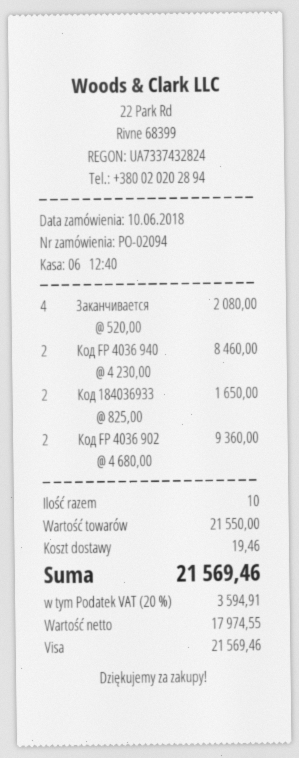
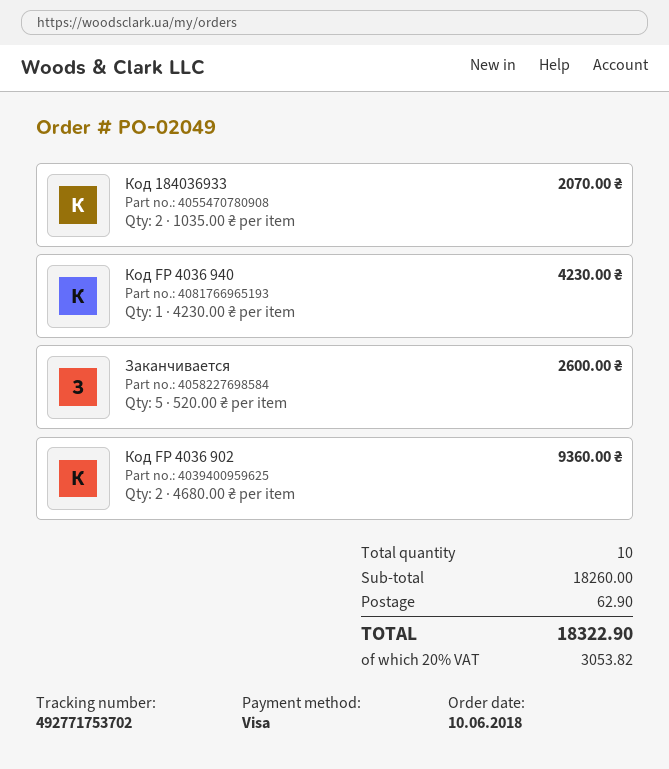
order number: PO-02094 -> PO-02049
Заканчивается: 4 x 520.00 = 2080.00 -> 5 x 520.00 = 2600.00
Код FP 4036 940: 2 x 4230.00 = 8460.00 -> 1 x 4230.00 = 4230.00
Код 184036933: 2 x 825.00 = 1650.00 -> 2 x 1035.00 = 2070.00
subtotal: 21550.00 -> 18260.00
shipping: 19.46 -> 62.90
tax: 20% = 3594.91 -> 20% = 3053.82
total: 21569.46 -> 18322.90

